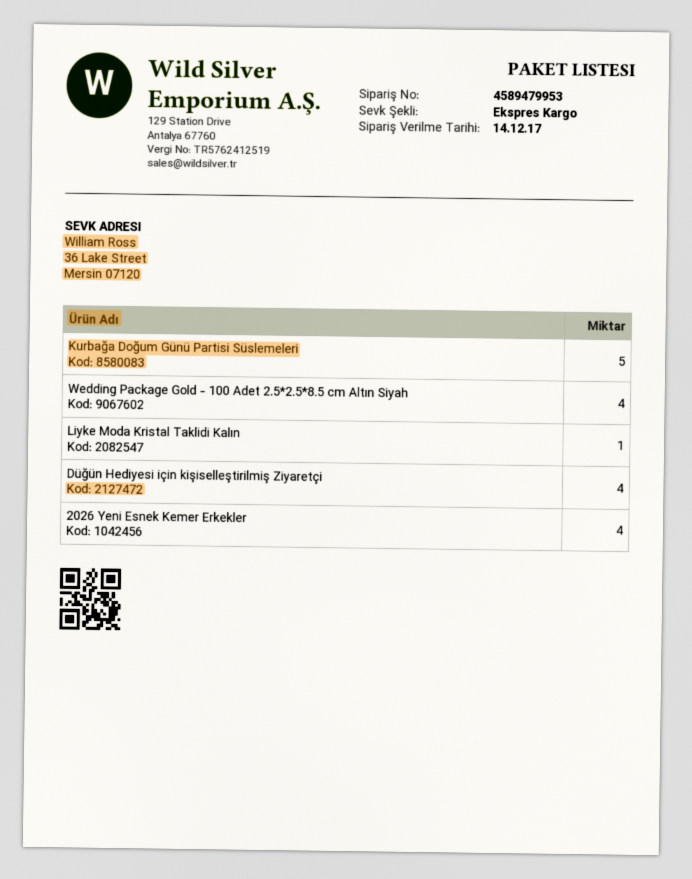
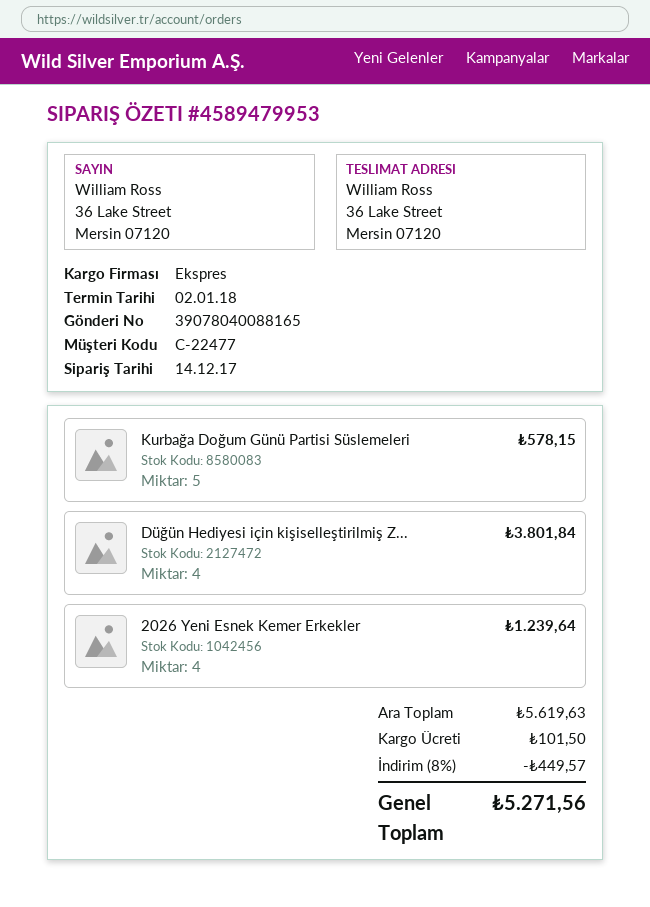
Wedding Package Gold - 100 Adet 2.5*2.5*8.5 cm Altın Siyah: 4 -> none
Liyke Moda Kristal Taklidi Kalın: 1 -> none

